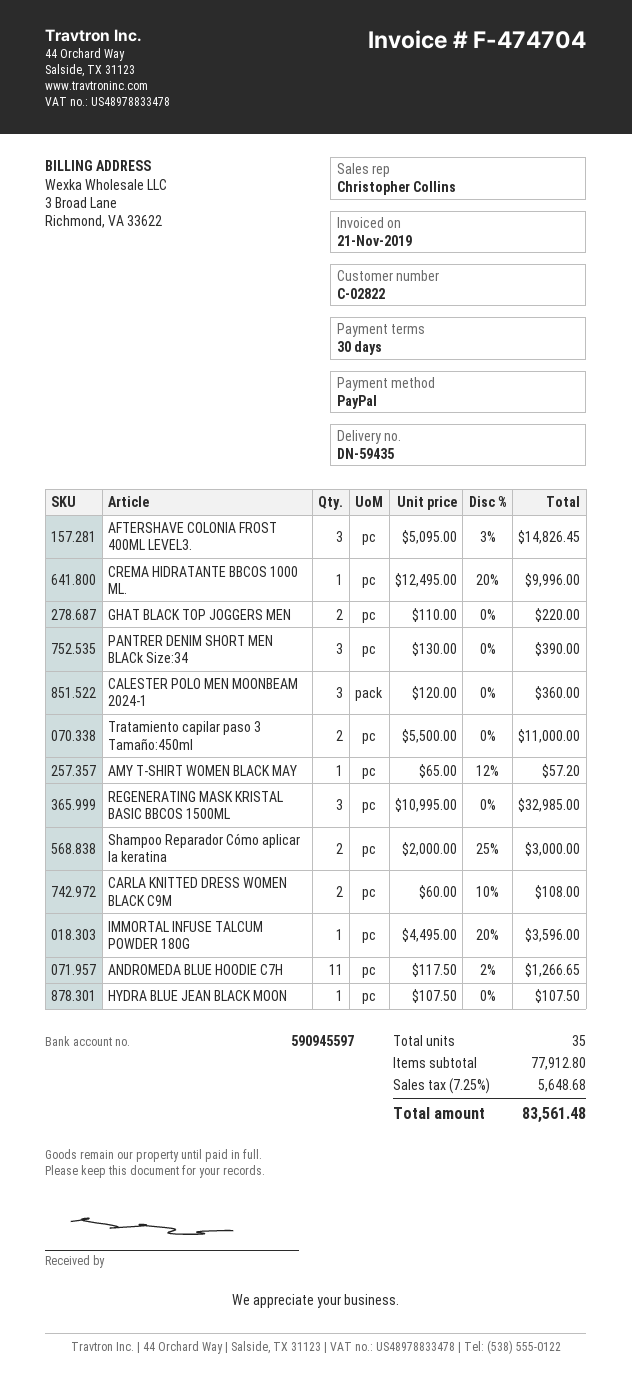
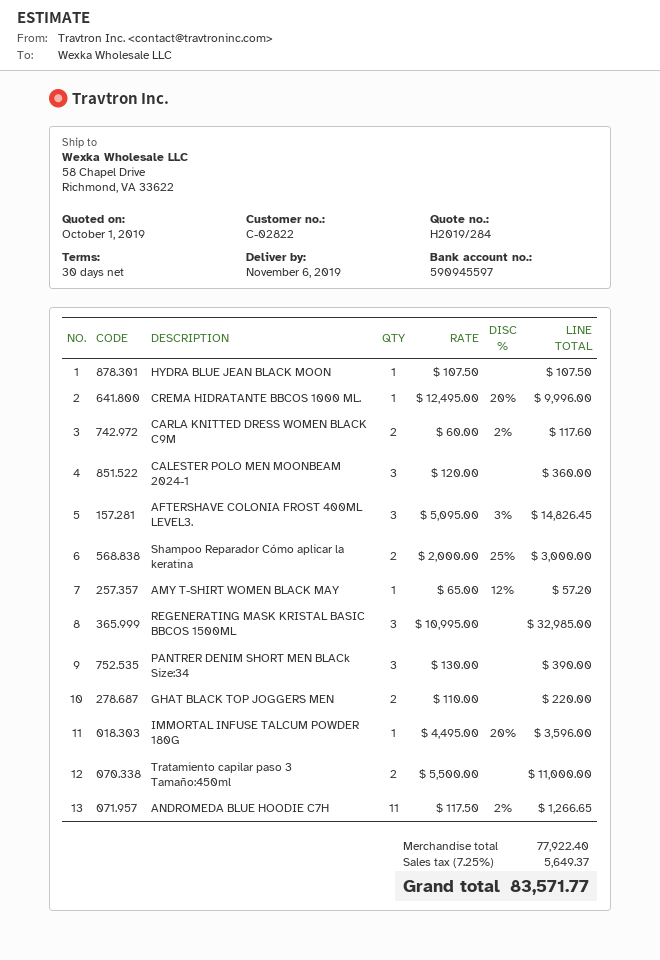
CARLA KNITTED DRESS WOMEN BLACK C9M: 2 x 60.00 - 10% = 108.00 -> 2 x 60.00 - 2% = 117.60
subtotal: 77912.80 -> 77922.40
tax: 7.25% = 5648.68 -> 7.25% = 5649.37
total: 83561.48 -> 83571.77

